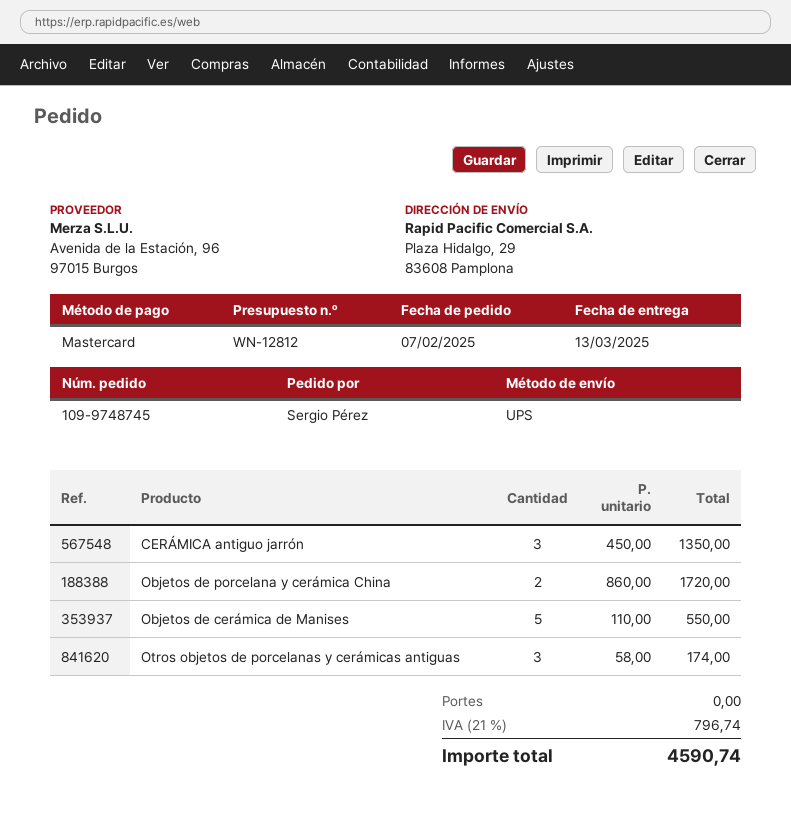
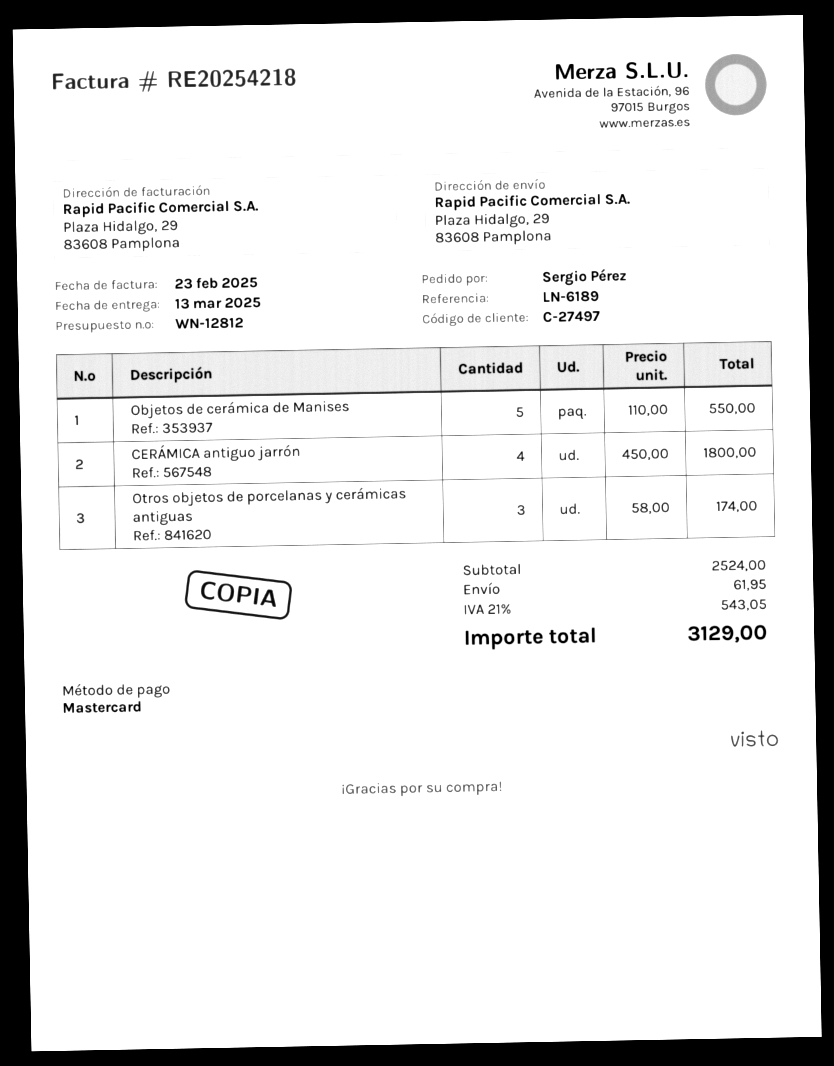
CERÁMICA antiguo jarrón: 3 x 450.00 = 1350.00 -> 4 x 450.00 = 1800.00
Objetos de porcelana y cerámica China: 2 x 860.00 = 1720.00 -> none
shipping: 0.00 -> 61.95
tax: 21% = 796.74 -> 21% = 543.05
total: 4590.74 -> 3129.00

